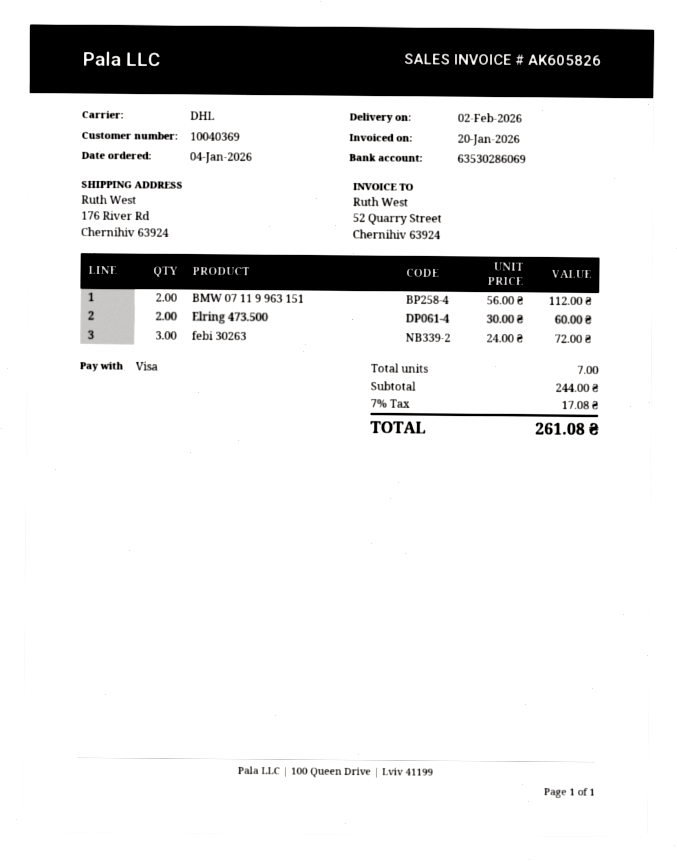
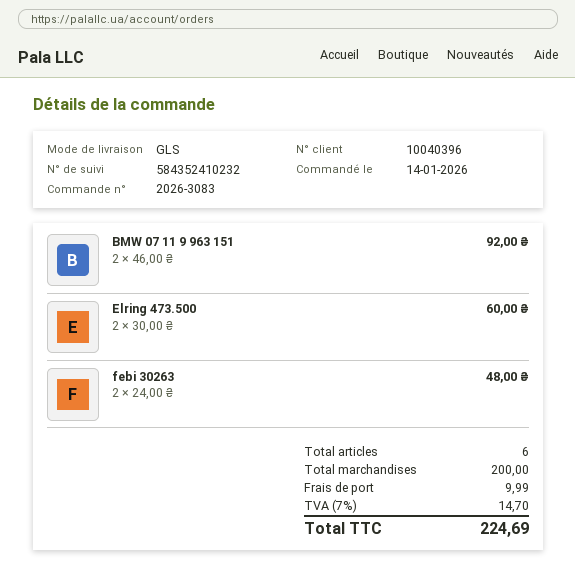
order date: 2026-01-04 -> 2026-01-14
customer number: 10040369 -> 10040396
shipping method: DHL -> GLS
BMW 07 11 9 963 151: 2 x 56.00 = 112.00 -> 2 x 46.00 = 92.00
febi 30263: 3 x 24.00 = 72.00 -> 2 x 24.00 = 48.00
total quantity: 7 -> 6
subtotal: 244.00 -> 200.00
shipping: none -> 9.99
tax: 7% = 17.08 -> 7% = 14.70
total: 261.08 -> 224.69

